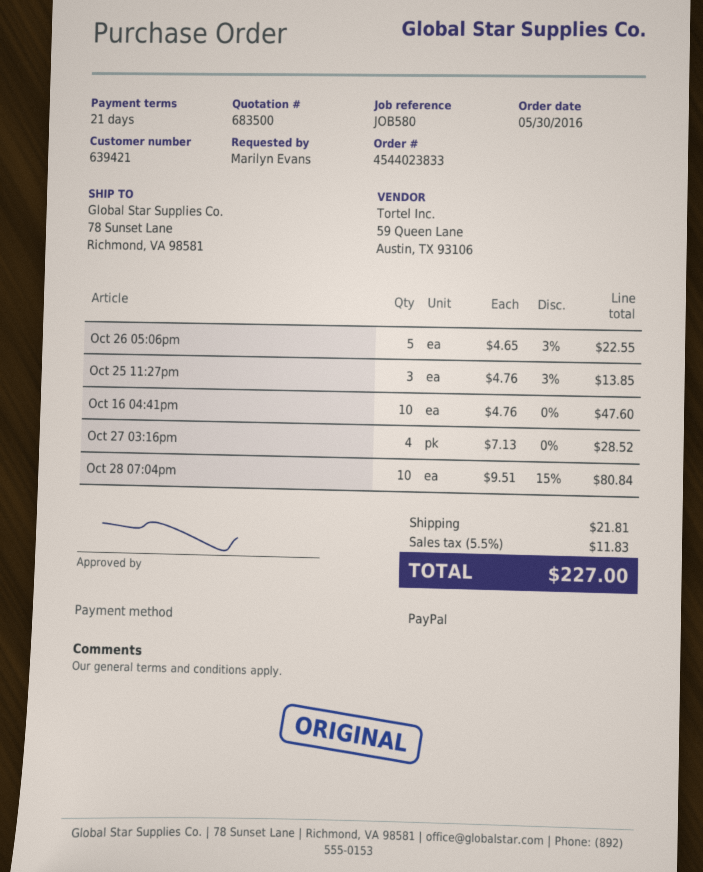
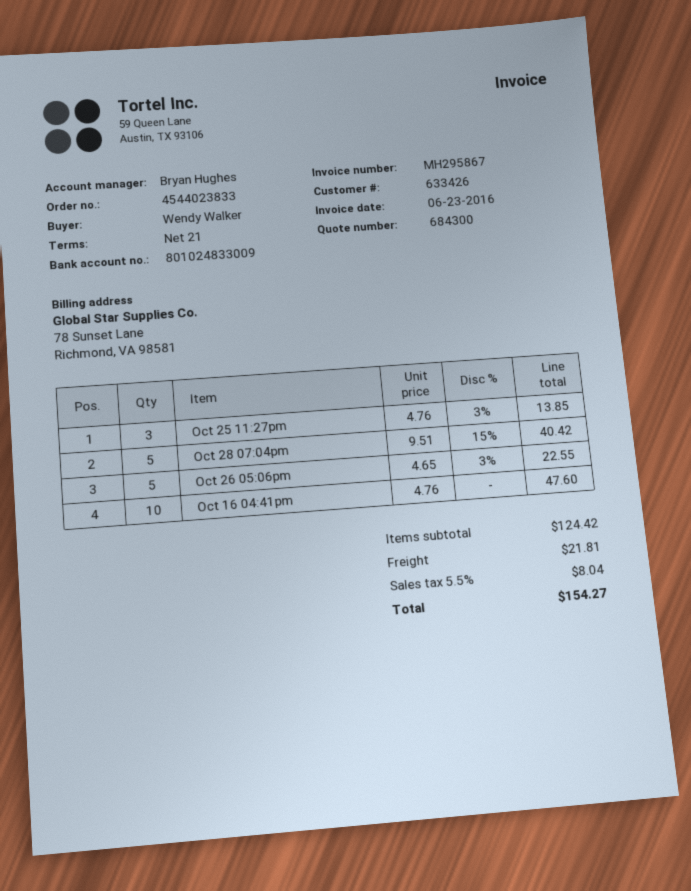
quote number: 683500 -> 684300
customer number: 639421 -> 633426
ordered by: Marilyn Evans -> Wendy Walker
Oct 27 03:16pm: 4 x 7.13 = 28.52 -> none
Oct 28 07:04pm: 10 x 9.51 - 15% = 80.84 -> 5 x 9.51 - 15% = 40.42
tax: 5.5% = 11.83 -> 5.5% = 8.04
total: 227.00 -> 154.27

